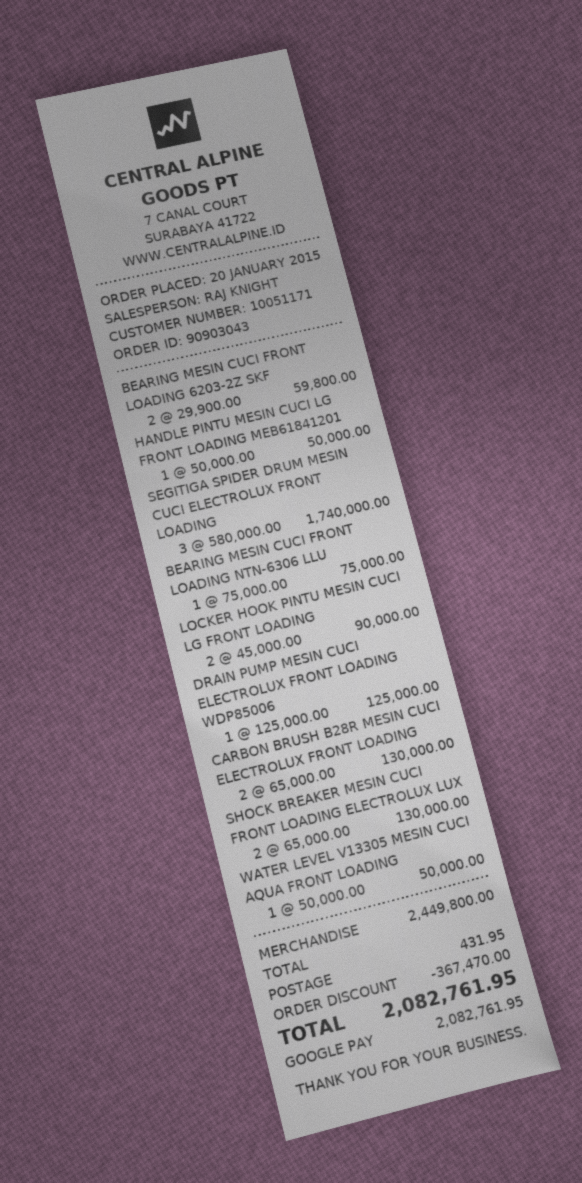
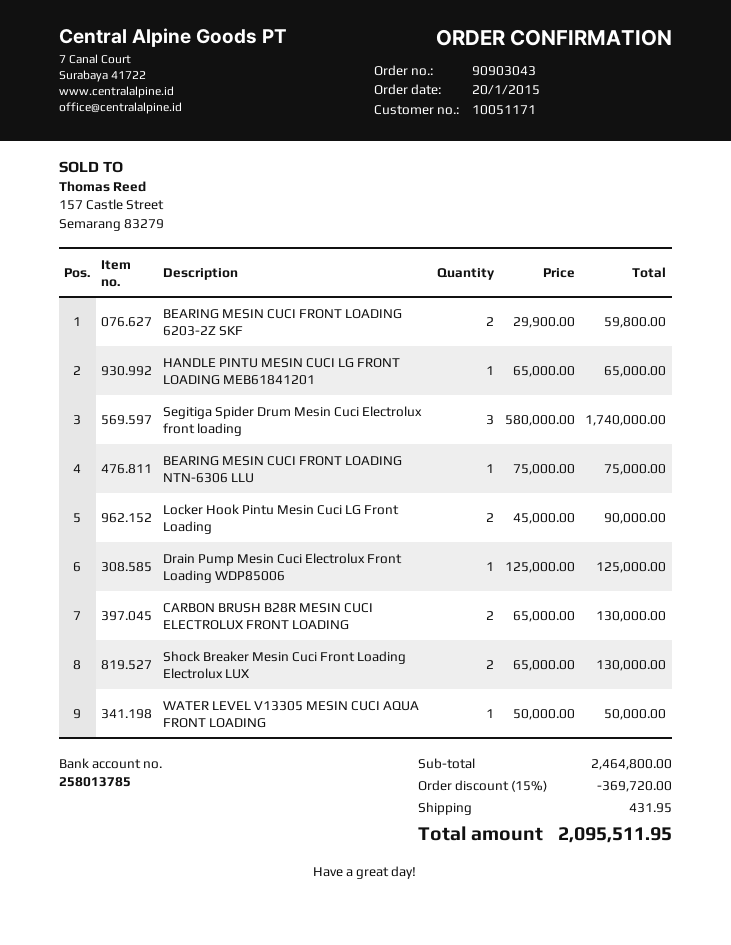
HANDLE PINTU MESIN CUCI LG FRONT LOADING MEB61841201: 1 x 50000.00 = 50000.00 -> 1 x 65000.00 = 65000.00
subtotal: 2449800.00 -> 2464800.00
discount: 367470.00 -> 369720.00
total: 2082761.95 -> 2095511.95

